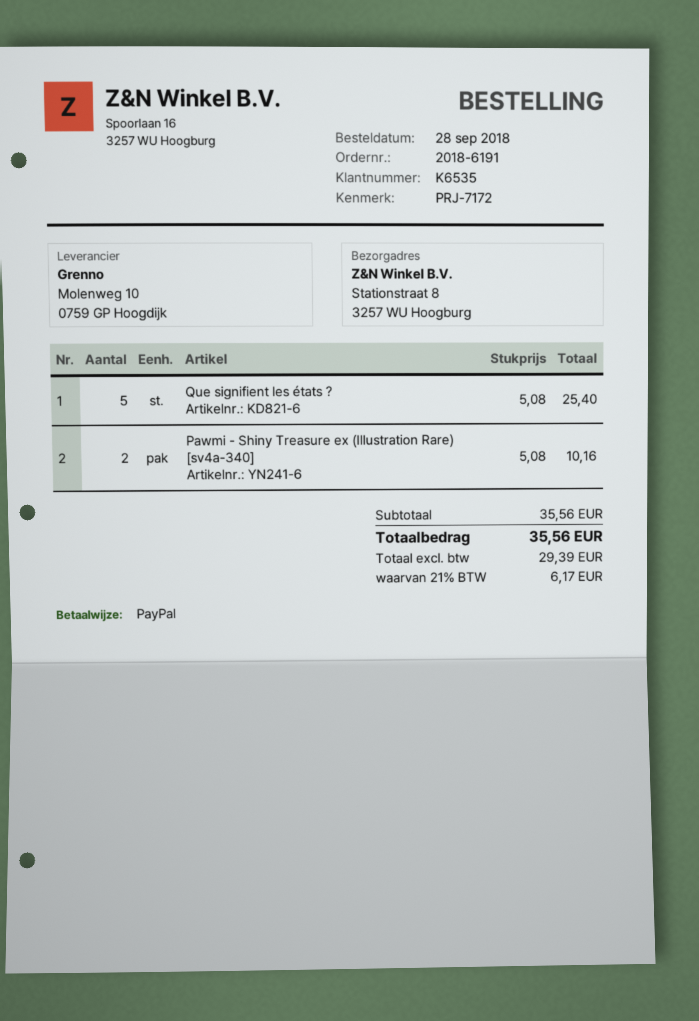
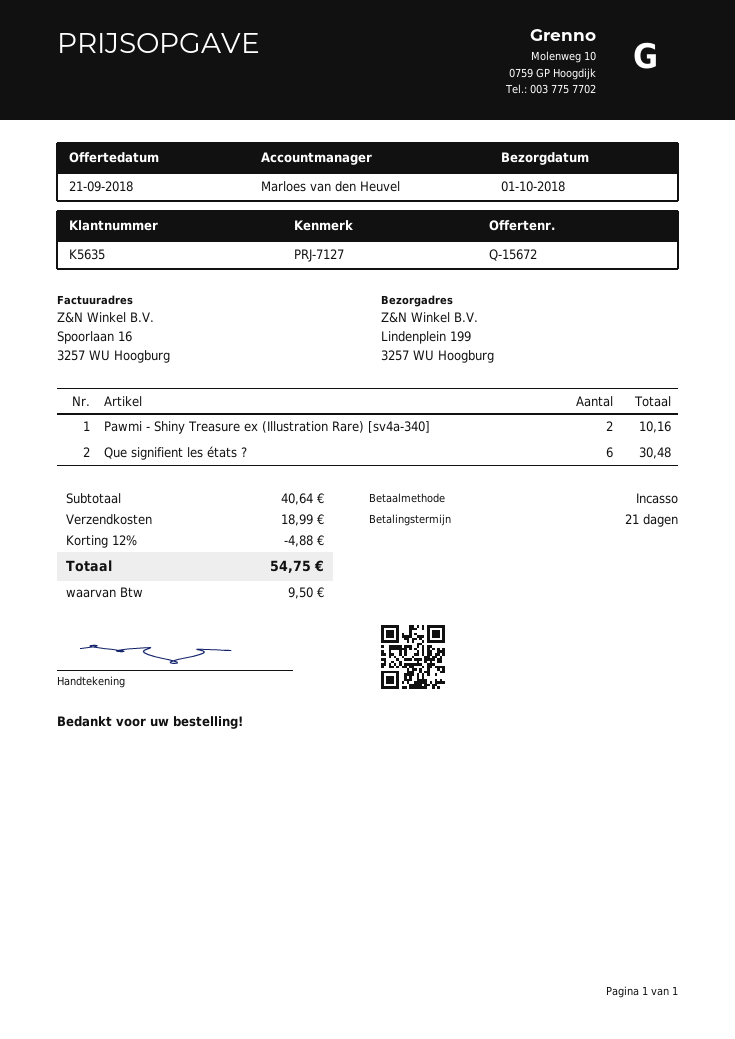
customer number: K6535 -> K5635
reference: PRJ-7172 -> PRJ-7127
payment method: PayPal -> direct debit
ship to: Stationstraat 8, 3257 WU Hoogburg -> Lindenplein 199, 3257 WU Hoogburg
Que signifient les états ?: 5 for 25.40 -> 6 for 30.48
subtotal: 35.56 -> 40.64
discount: none -> 12% = 4.88
shipping: none -> 18.99
tax: 6.17 -> 9.50
total: 35.56 -> 54.75

